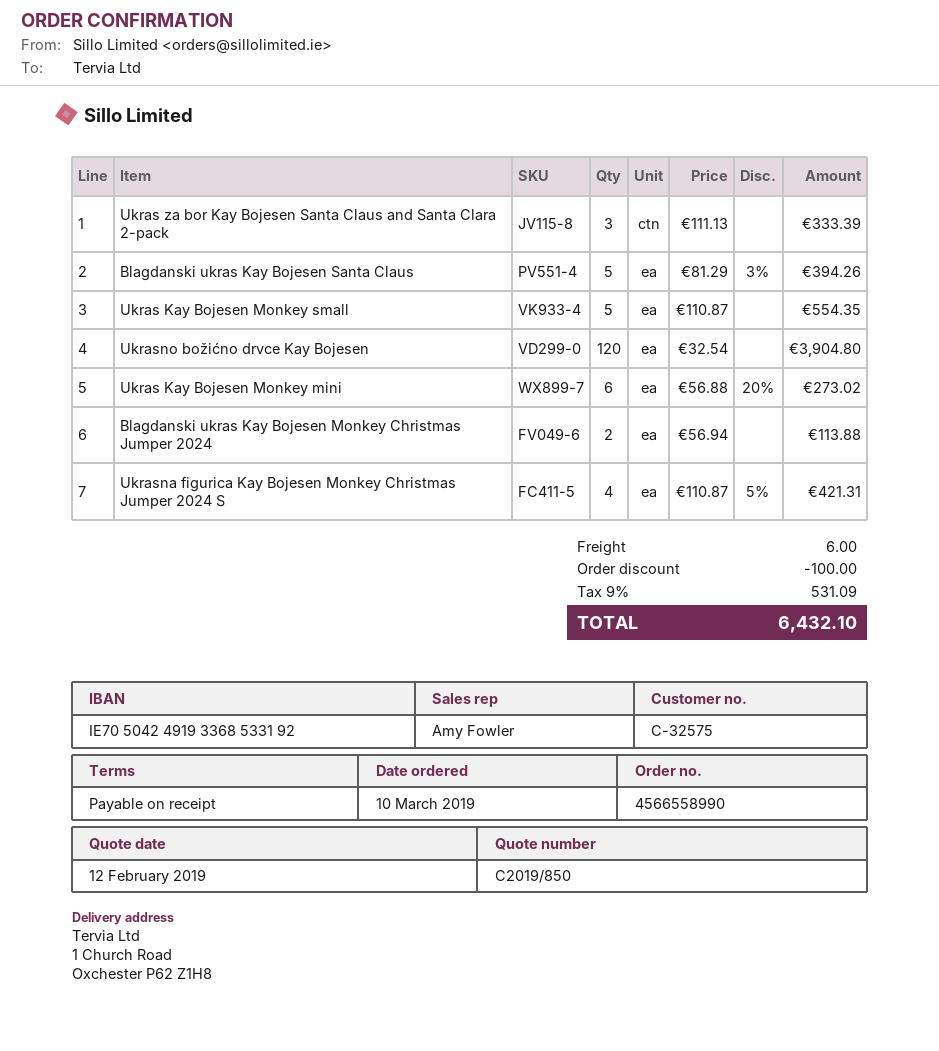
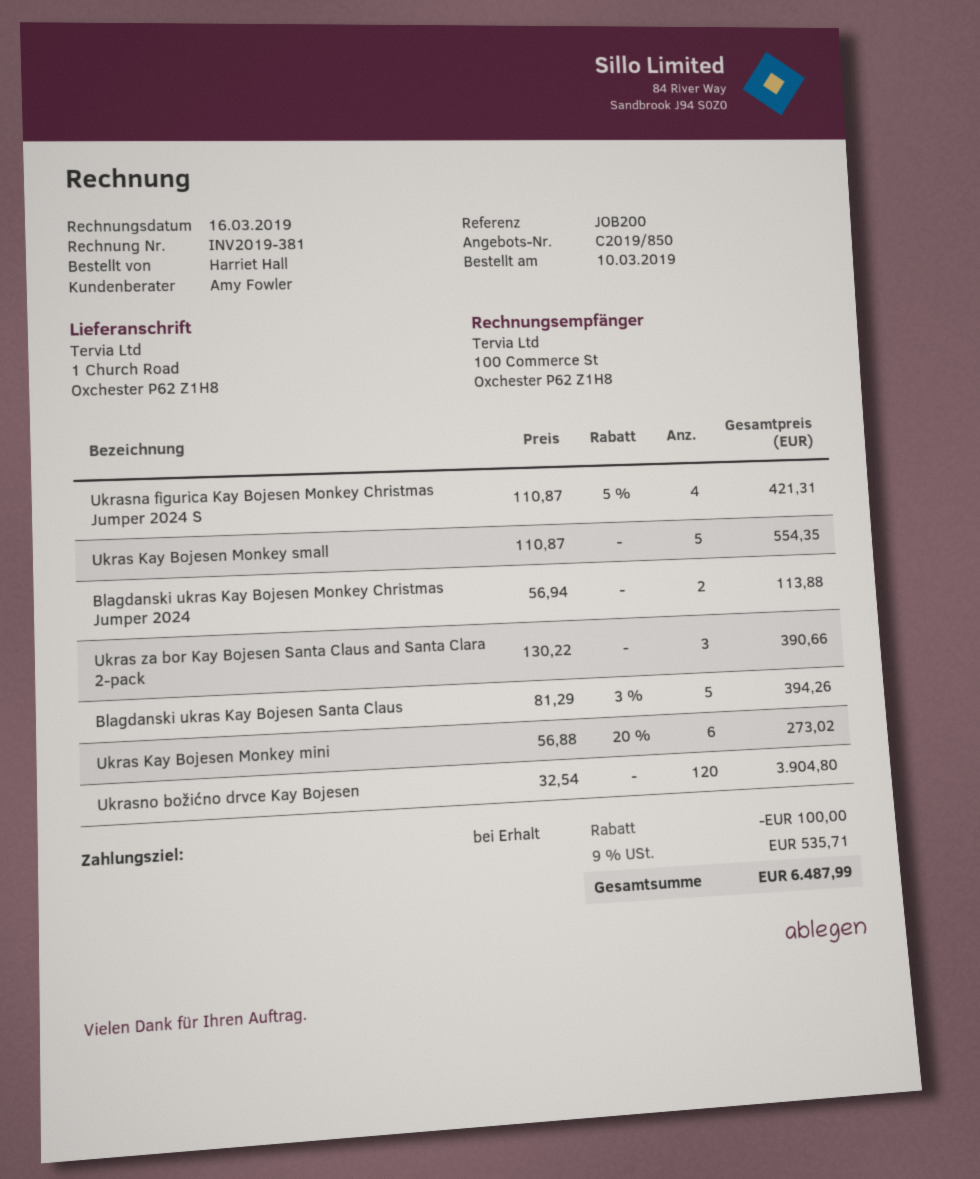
Ukras za bor Kay Bojesen Santa Claus and Santa Clara 2-pack: 3 x 111.13 = 333.39 -> 3 x 130.22 = 390.66
shipping: 6.00 -> none
tax: 9% = 531.09 -> 9% = 535.71
total: 6432.10 -> 6487.99

